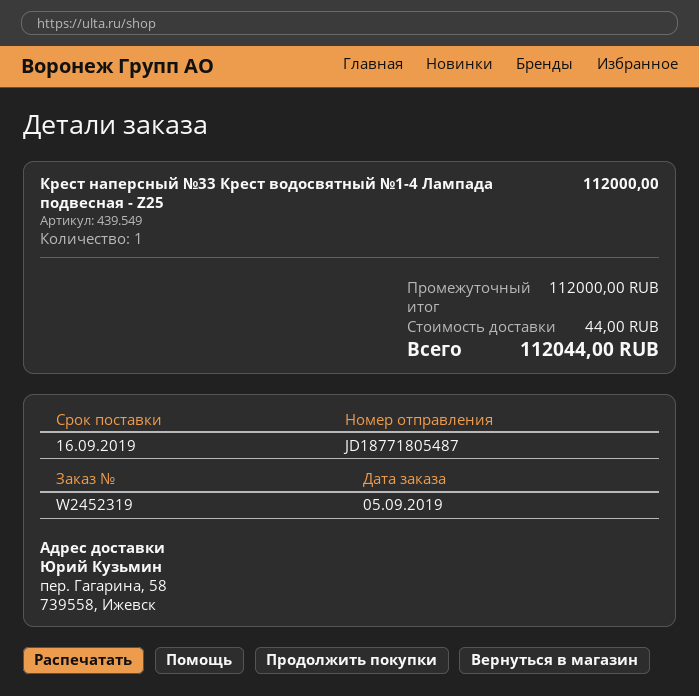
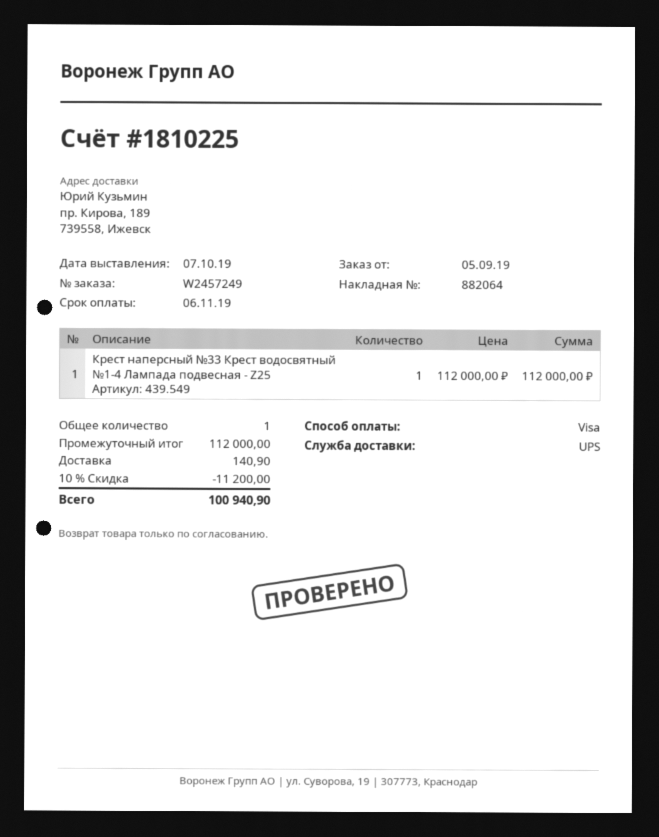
order number: W2452319 -> W2457249
ship to: пер. Гагарина, 58, 739558, Ижевск -> пр. Кирова, 189, 739558, Ижевск
discount: none -> 10% = 11200.00
shipping: 44.00 -> 140.90
total: 112044.00 -> 100940.90

